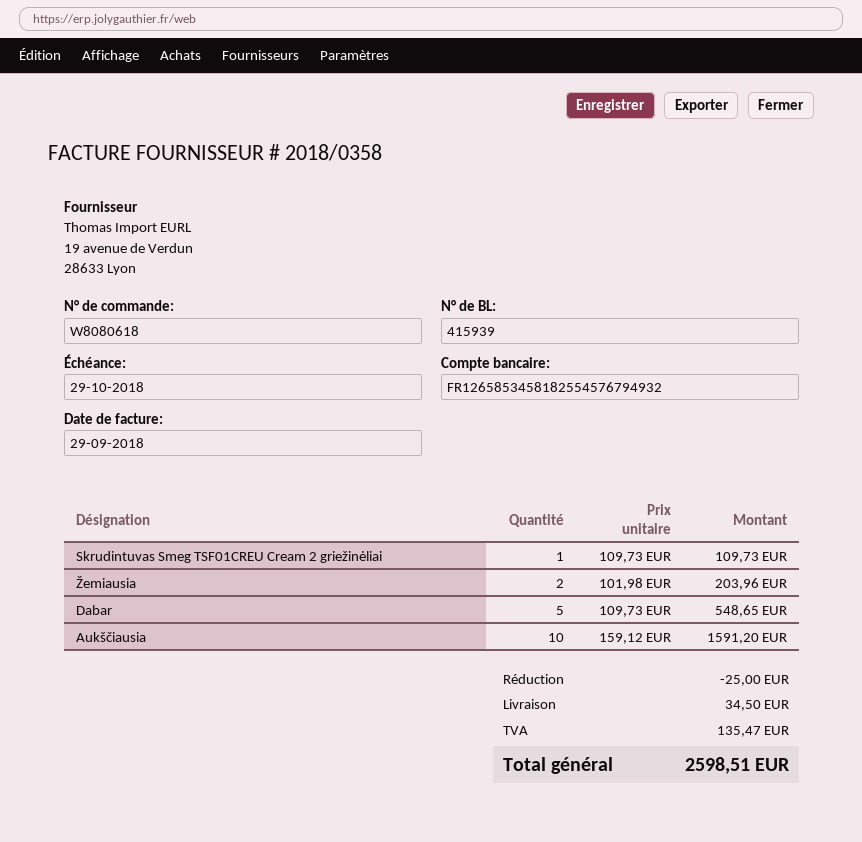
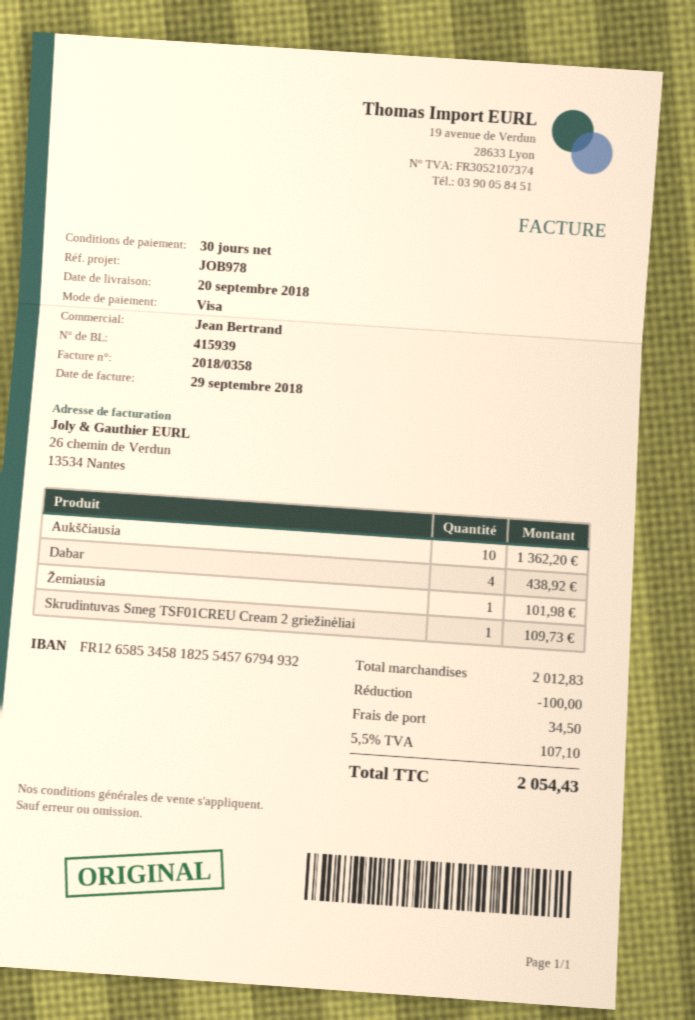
Žemiausia: 2 for 203.96 -> 1 for 101.98
Dabar: 5 for 548.65 -> 4 for 438.92
Aukščiausia: 10 for 1591.20 -> 10 for 1362.20
discount: 25.00 -> 100.00
tax: 135.47 -> 107.10
total: 2598.51 -> 2054.43

